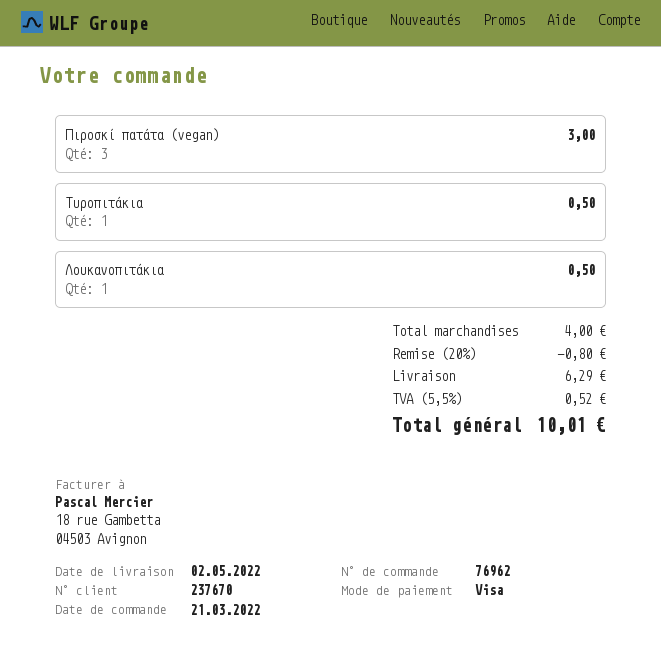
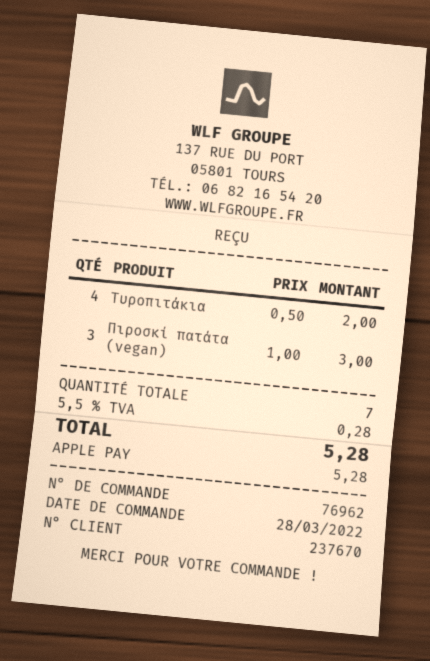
order date: 2022-03-21 -> 2022-03-28
payment method: Visa -> Apple Pay
Τυροπιτάκια: 1 for 0.50 -> 4 for 2.00
Λουκανοπιτάκια: 1 for 0.50 -> none
discount: 20% = 0.80 -> none
shipping: 6.29 -> none
tax: 5.5% = 0.52 -> 5.5% = 0.28
total: 10.01 -> 5.28

